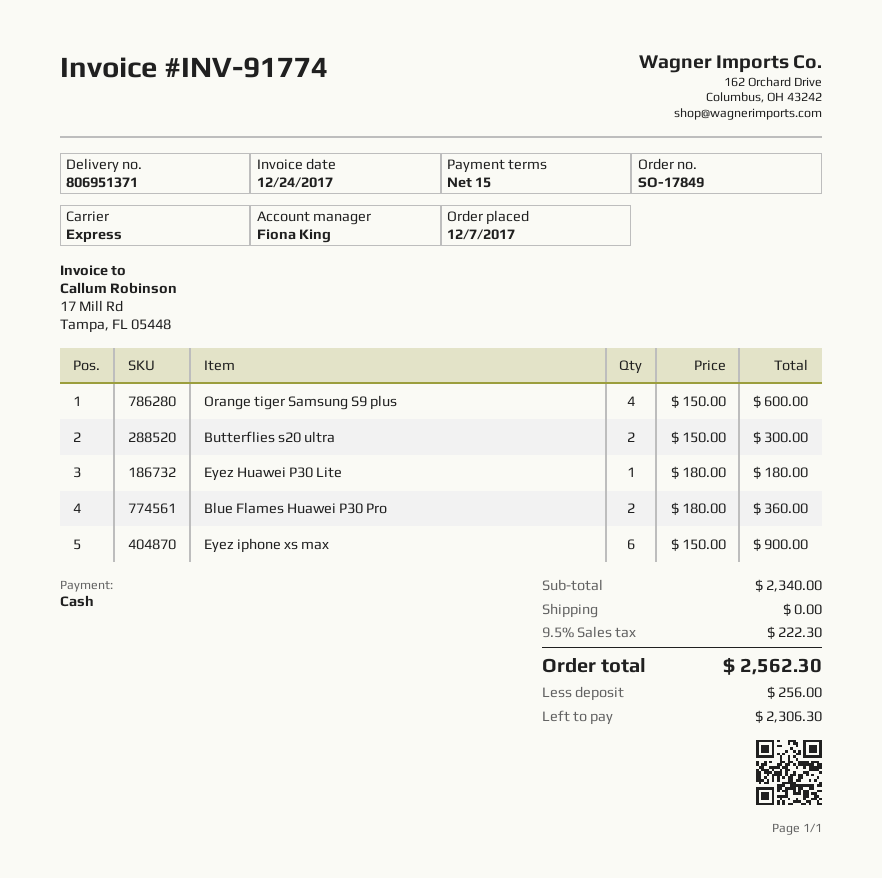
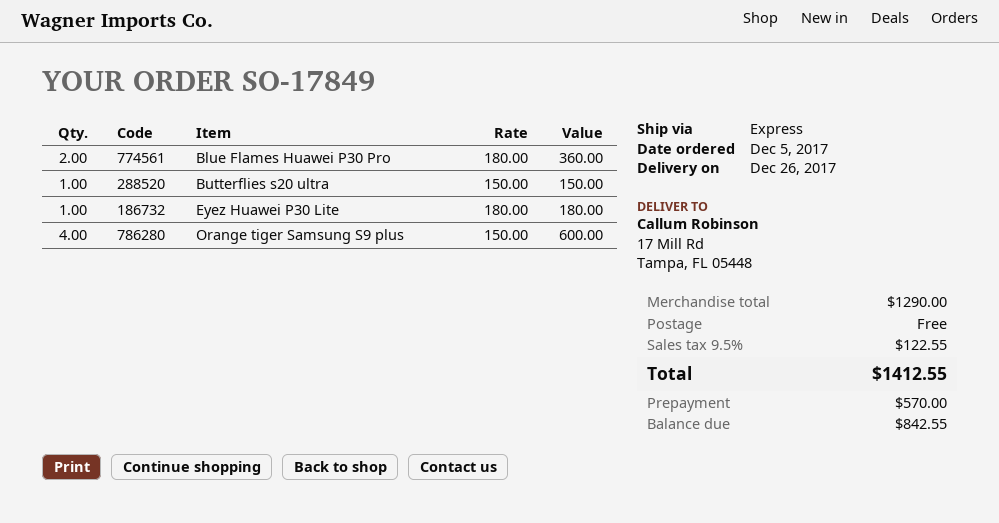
order date: 2017-12-07 -> 2017-12-05
Butterflies s20 ultra: 2 x 150.00 = 300.00 -> 1 x 150.00 = 150.00
Eyez iphone xs max: 6 x 150.00 = 900.00 -> none
subtotal: 2340.00 -> 1290.00
tax: 9.5% = 222.30 -> 9.5% = 122.55
total: 2562.30 -> 1412.55
deposit: 256.00 -> 570.00
balance: 2306.30 -> 842.55

